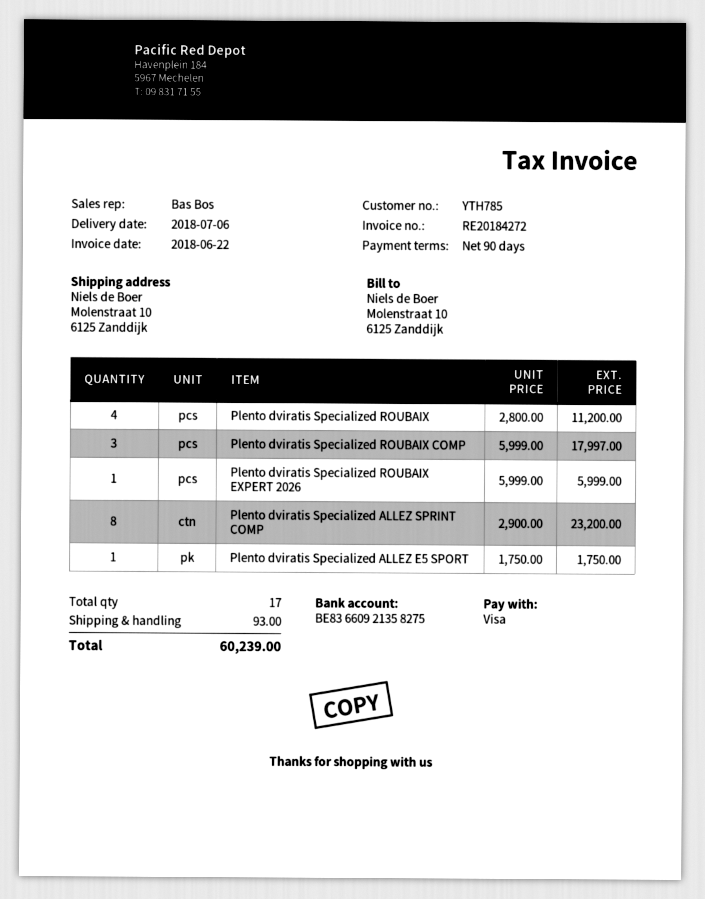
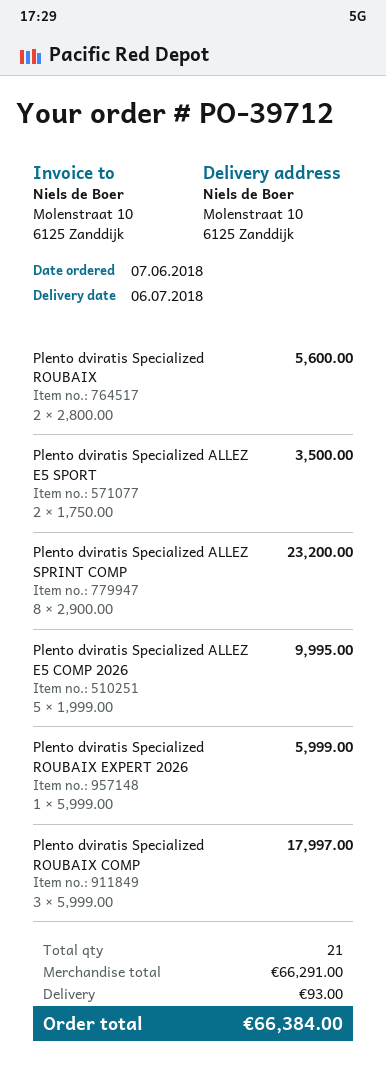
Plento dviratis Specialized ROUBAIX: 4 x 2800.00 = 11200.00 -> 2 x 2800.00 = 5600.00
Plento dviratis Specialized ALLEZ E5 SPORT: 1 x 1750.00 = 1750.00 -> 2 x 1750.00 = 3500.00
Plento dviratis Specialized ALLEZ E5 COMP 2026: none -> 5 x 1999.00 = 9995.00
total quantity: 17 -> 21
total: 60239.00 -> 66384.00

